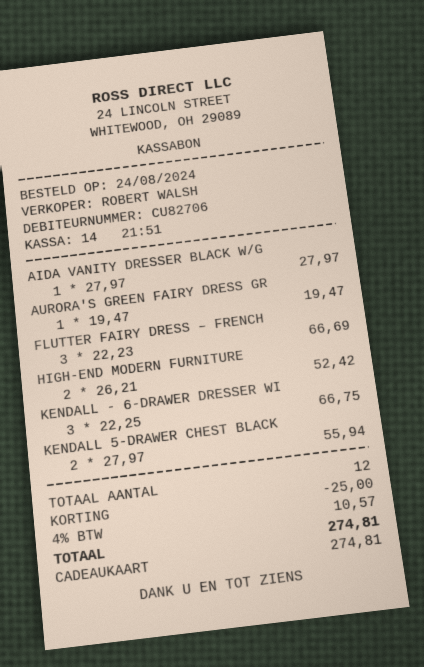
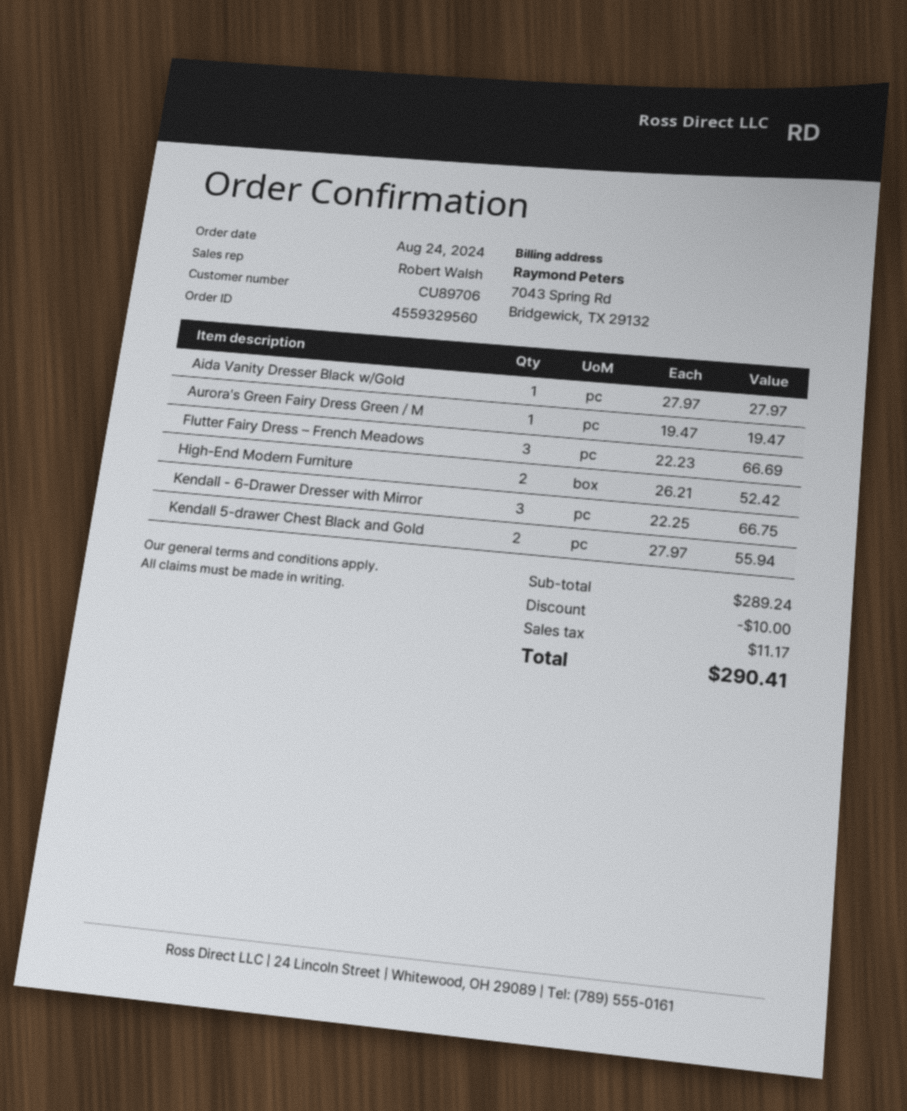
customer number: CU82706 -> CU89706
discount: 25.00 -> 10.00
tax: 10.57 -> 11.17
total: 274.81 -> 290.41

